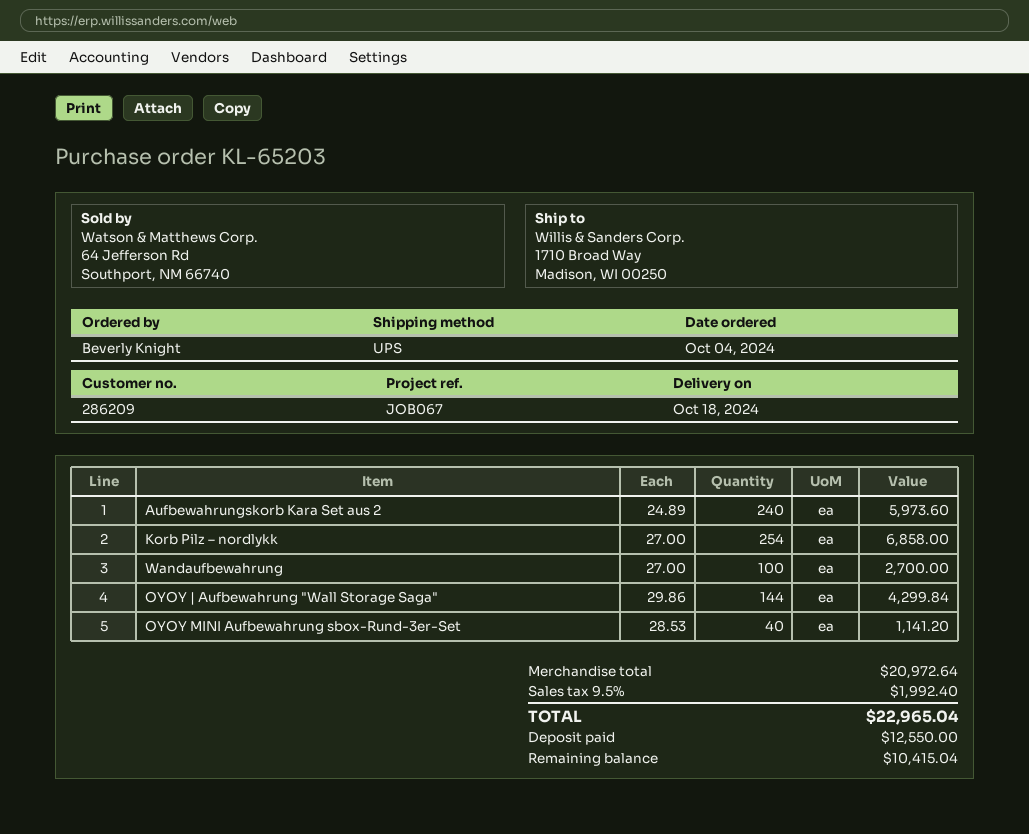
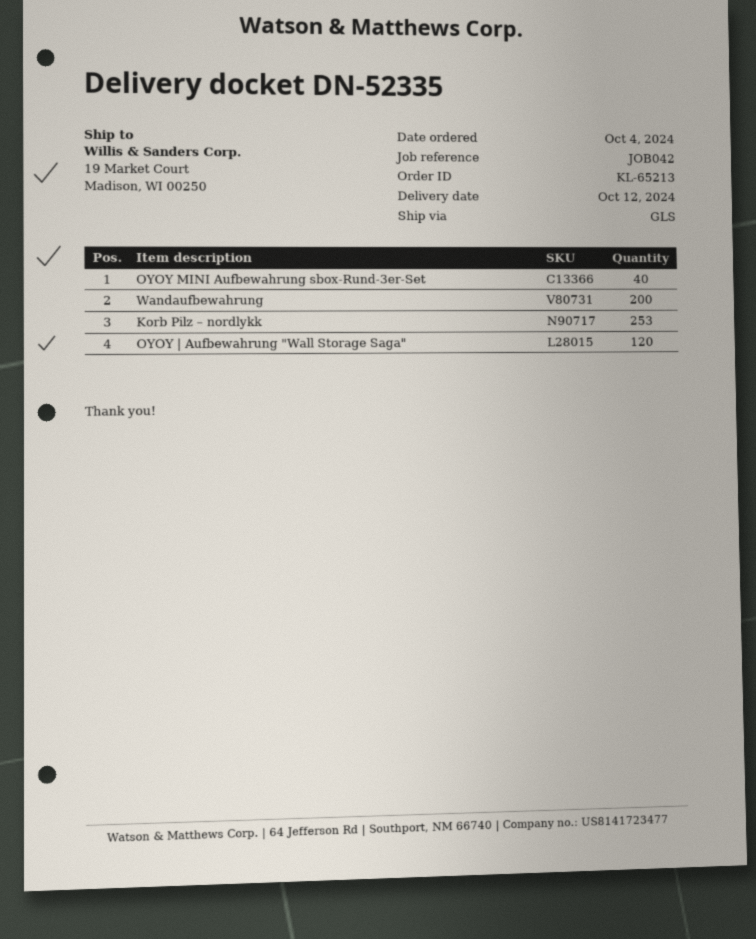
order number: KL-65203 -> KL-65213
delivery date: 2024-10-18 -> 2024-10-12
reference: JOB067 -> JOB042
shipping method: UPS -> GLS
ship to: 1710 Broad Way, Madison, WI 00250 -> 19 Market Court, Madison, WI 00250
Aufbewahrungskorb Kara Set aus 2: 240 -> none
Korb Pilz – nordlykk: 254 -> 253
Wandaufbewahrung: 100 -> 200
OYOY | Aufbewahrung "Wall Storage Saga": 144 -> 120

